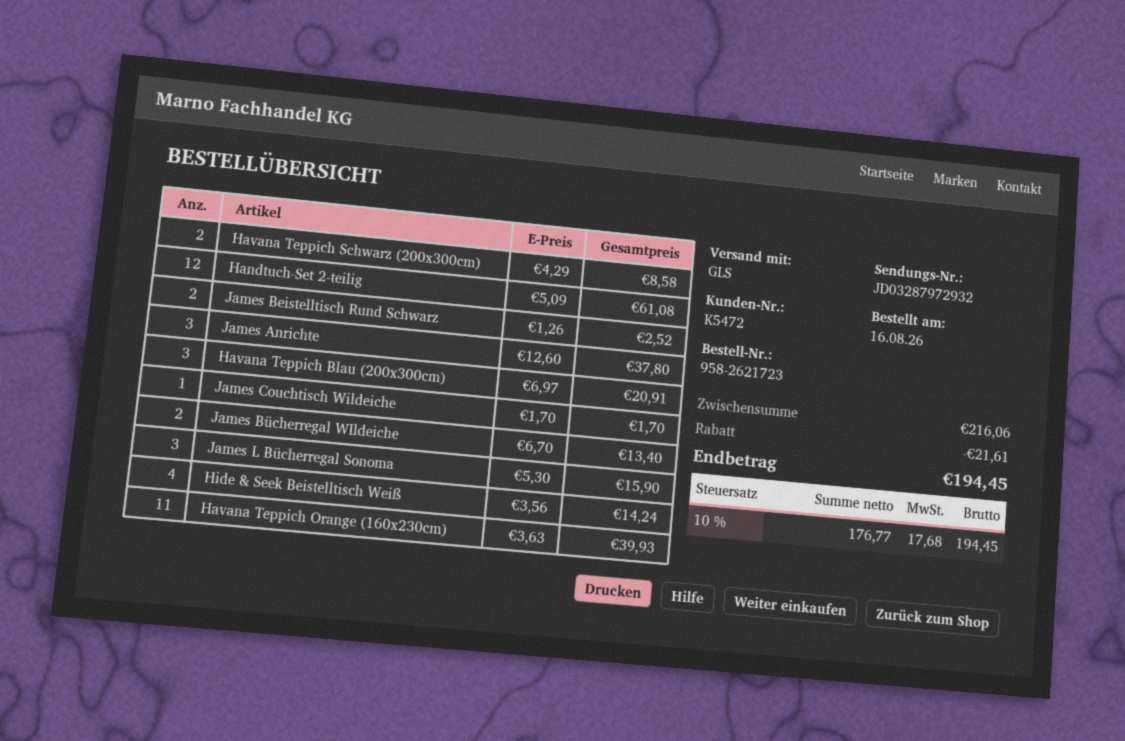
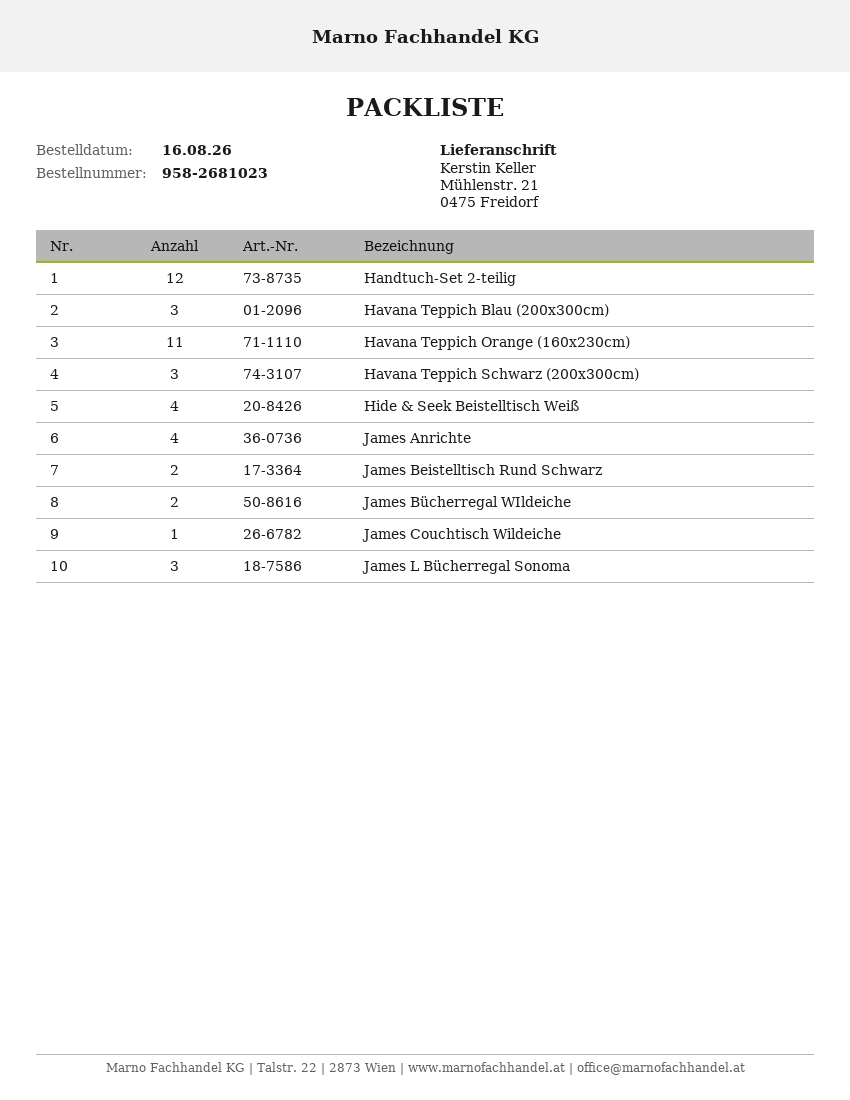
order number: 958-2621723 -> 958-2681023
Havana Teppich Schwarz (200x300cm): 2 -> 3
James Anrichte: 3 -> 4

